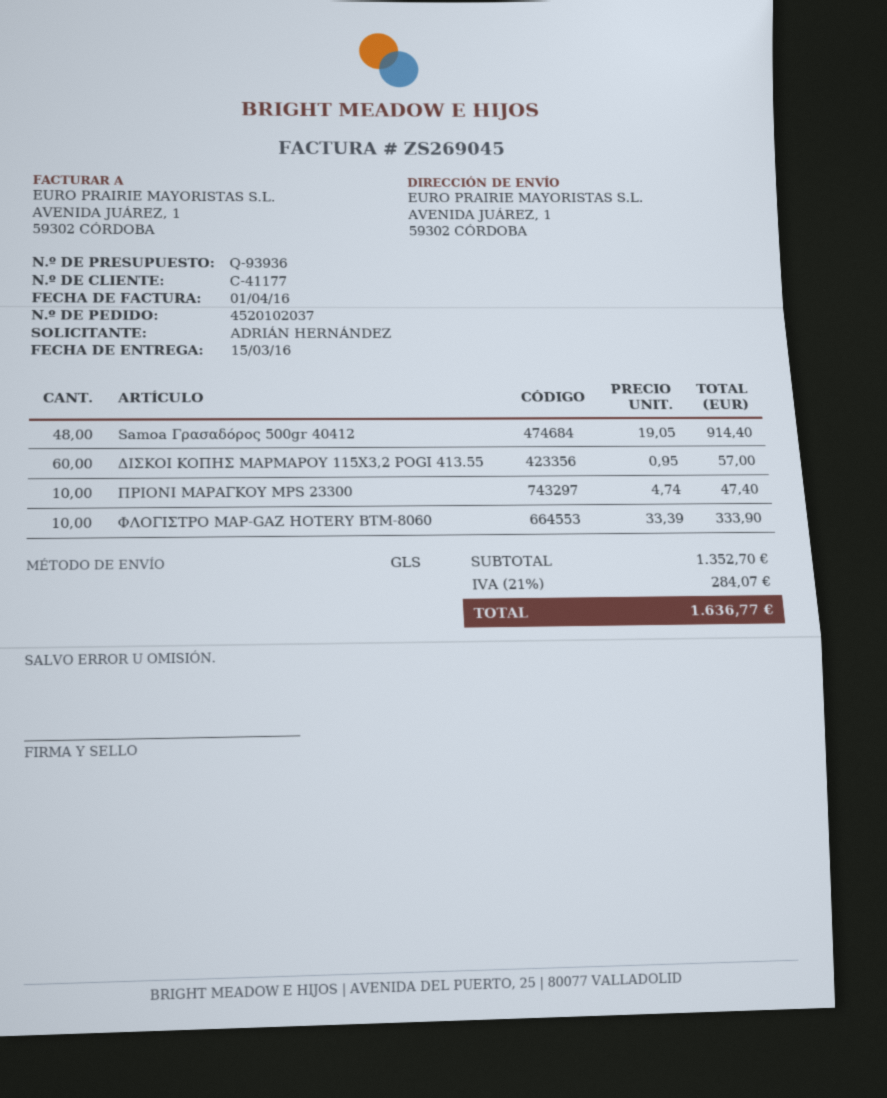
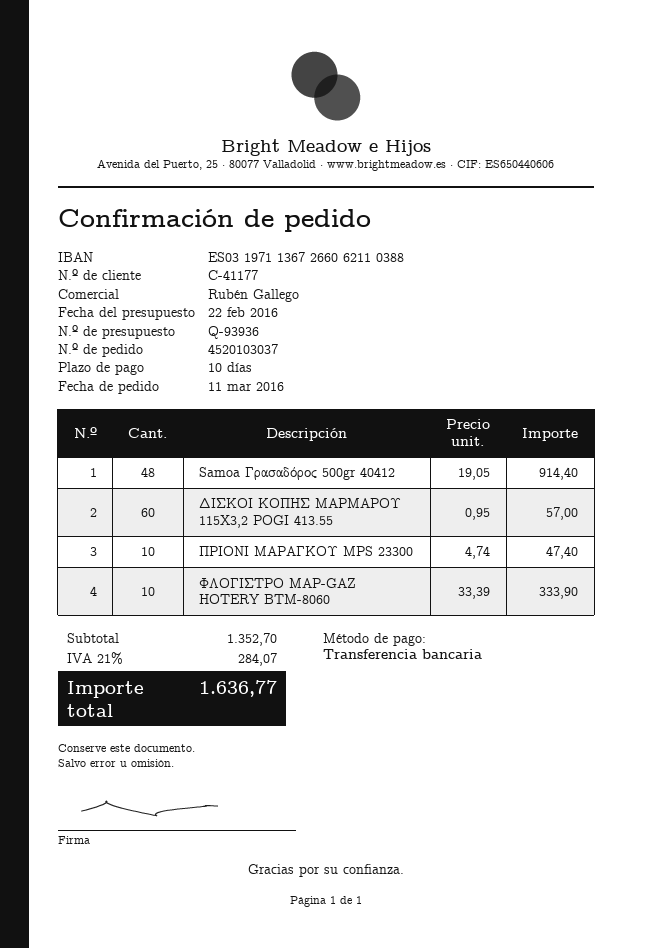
order number: 4520102037 -> 4520103037

